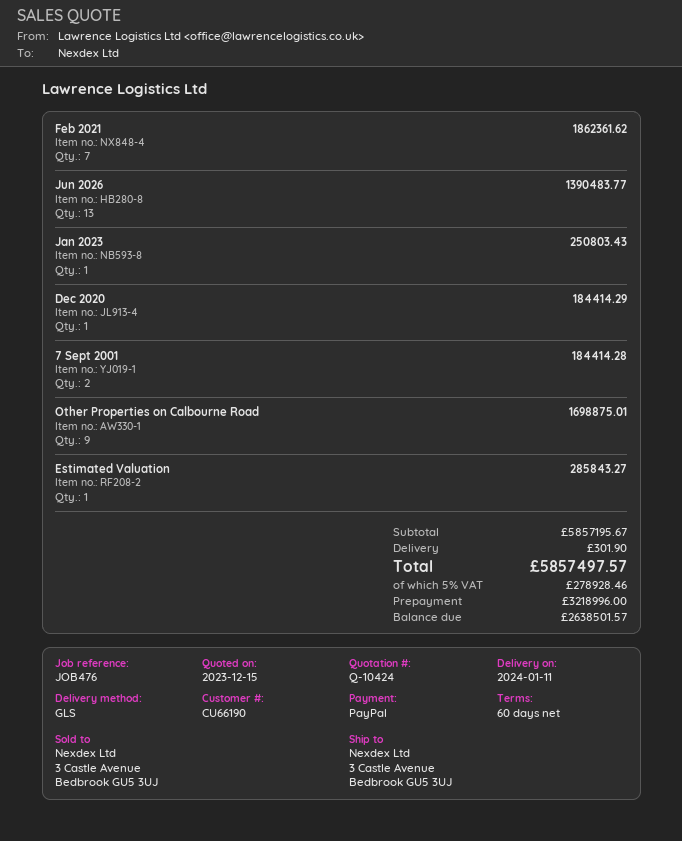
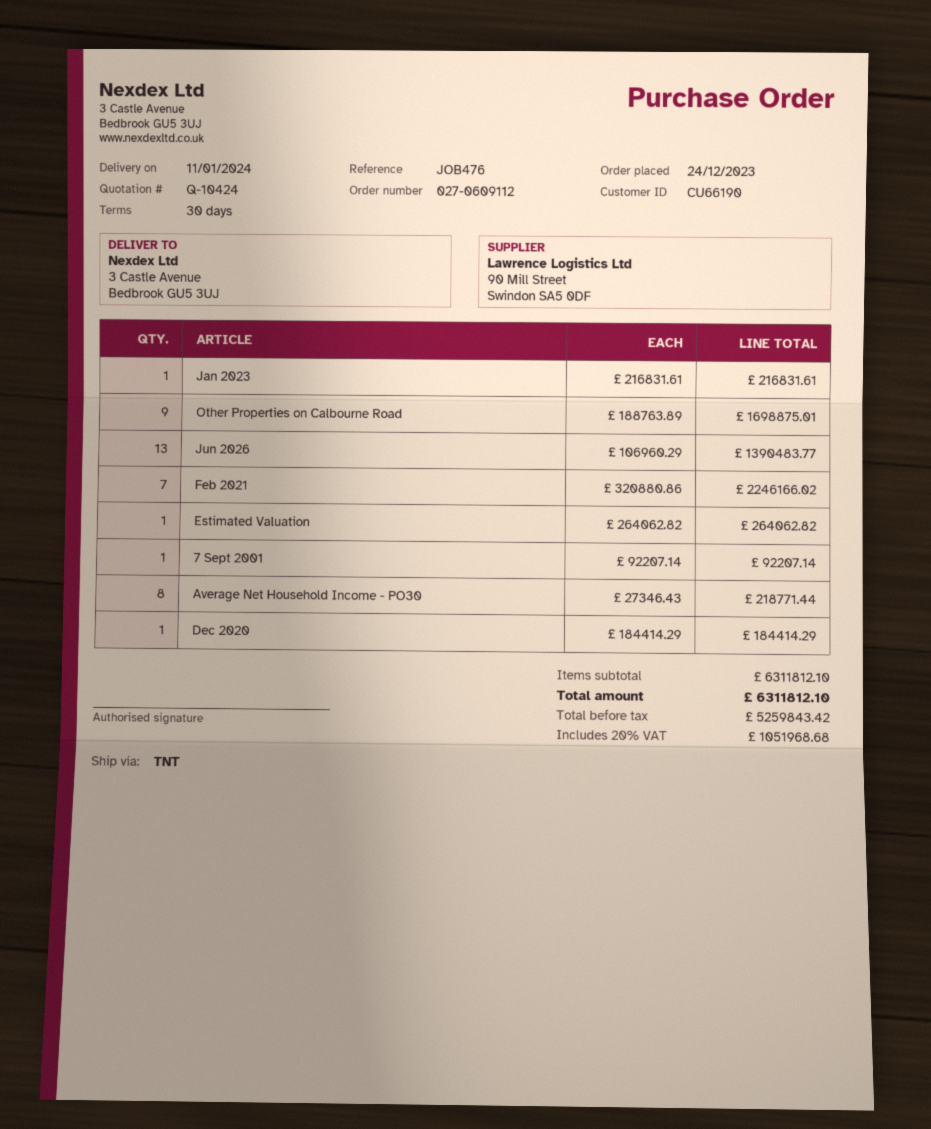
payment terms: 60 days -> 30 days
shipping method: GLS -> TNT
Feb 2021: 7 for 1862361.62 -> 7 for 2246166.02
Jan 2023: 1 for 250803.43 -> 1 for 216831.61
7 Sept 2001: 2 for 184414.28 -> 1 for 92207.14
Estimated Valuation: 1 for 285843.27 -> 1 for 264062.82
Average Net Household Income - PO30: none -> 8 for 218771.44
subtotal: 5857195.67 -> 6311812.10
shipping: 301.90 -> none
tax: 5% = 278928.46 -> 20% = 1051968.68
total: 5857497.57 -> 6311812.10

